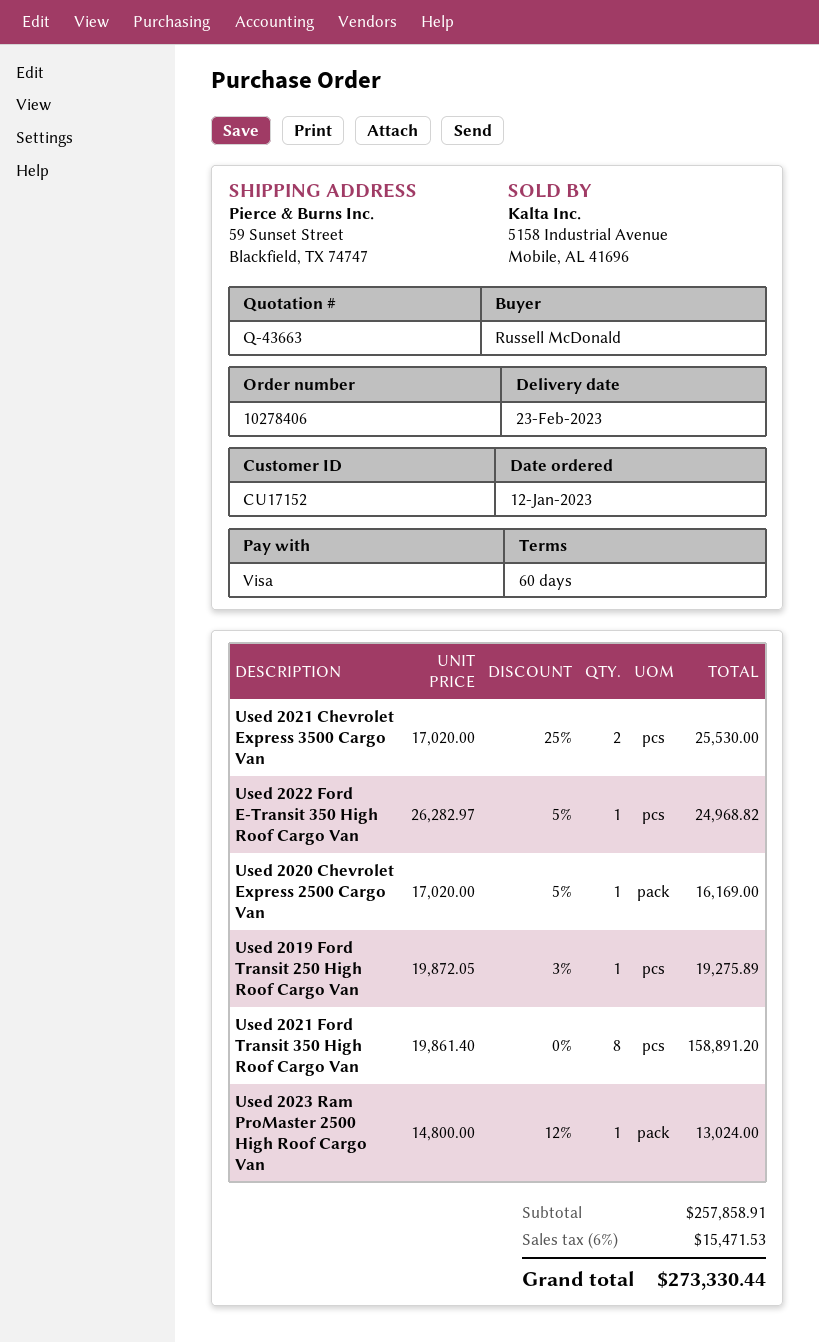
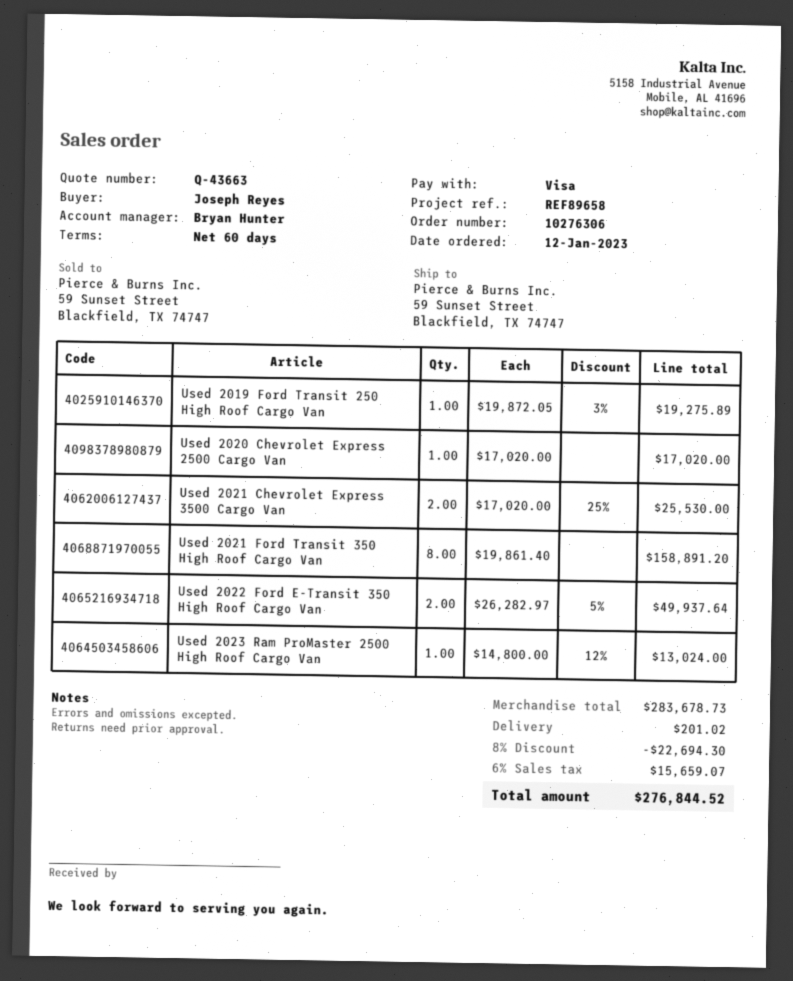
order number: 10278406 -> 10276306
ordered by: Russell McDonald -> Joseph Reyes
Used 2022 Ford E-Transit 350 High Roof Cargo Van: 1 x 26282.97 - 5% = 24968.82 -> 2 x 26282.97 - 5% = 49937.64
Used 2020 Chevrolet Express 2500 Cargo Van: 1 x 17020.00 - 5% = 16169.00 -> 1 x 17020.00 = 17020.00
subtotal: 257858.91 -> 283678.73
discount: none -> 8% = 22694.30
shipping: none -> 201.02
tax: 6% = 15471.53 -> 6% = 15659.07
total: 273330.44 -> 276844.52

